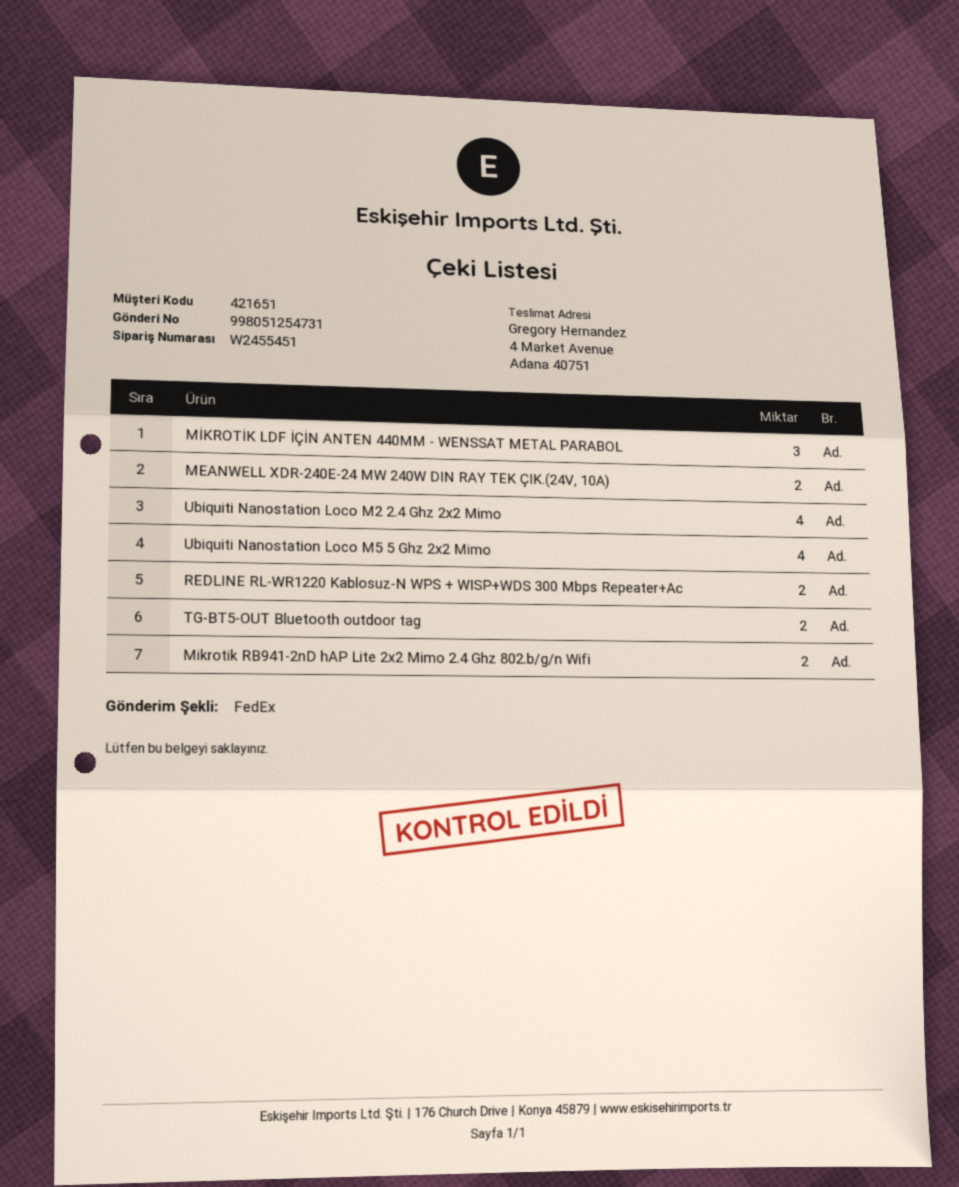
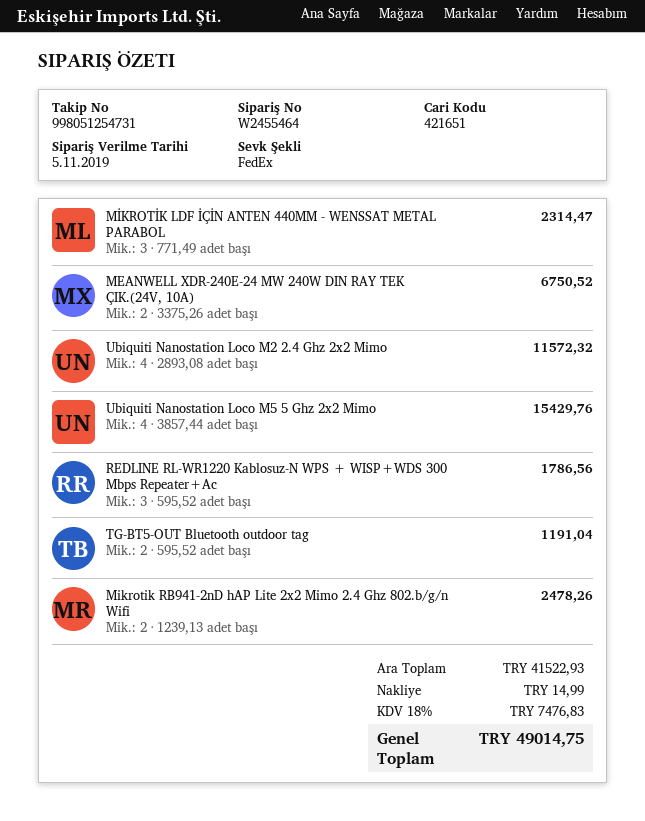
order number: W2455451 -> W2455464
REDLINE RL-WR1220 Kablosuz-N WPS + WISP+WDS 300 Mbps Repeater+Ac: 2 -> 3

